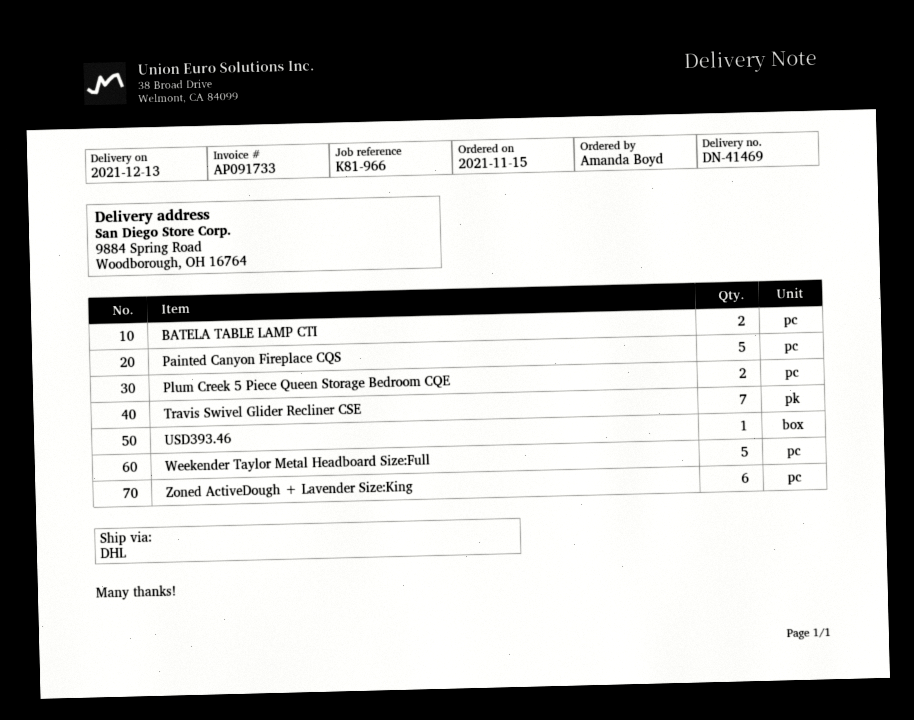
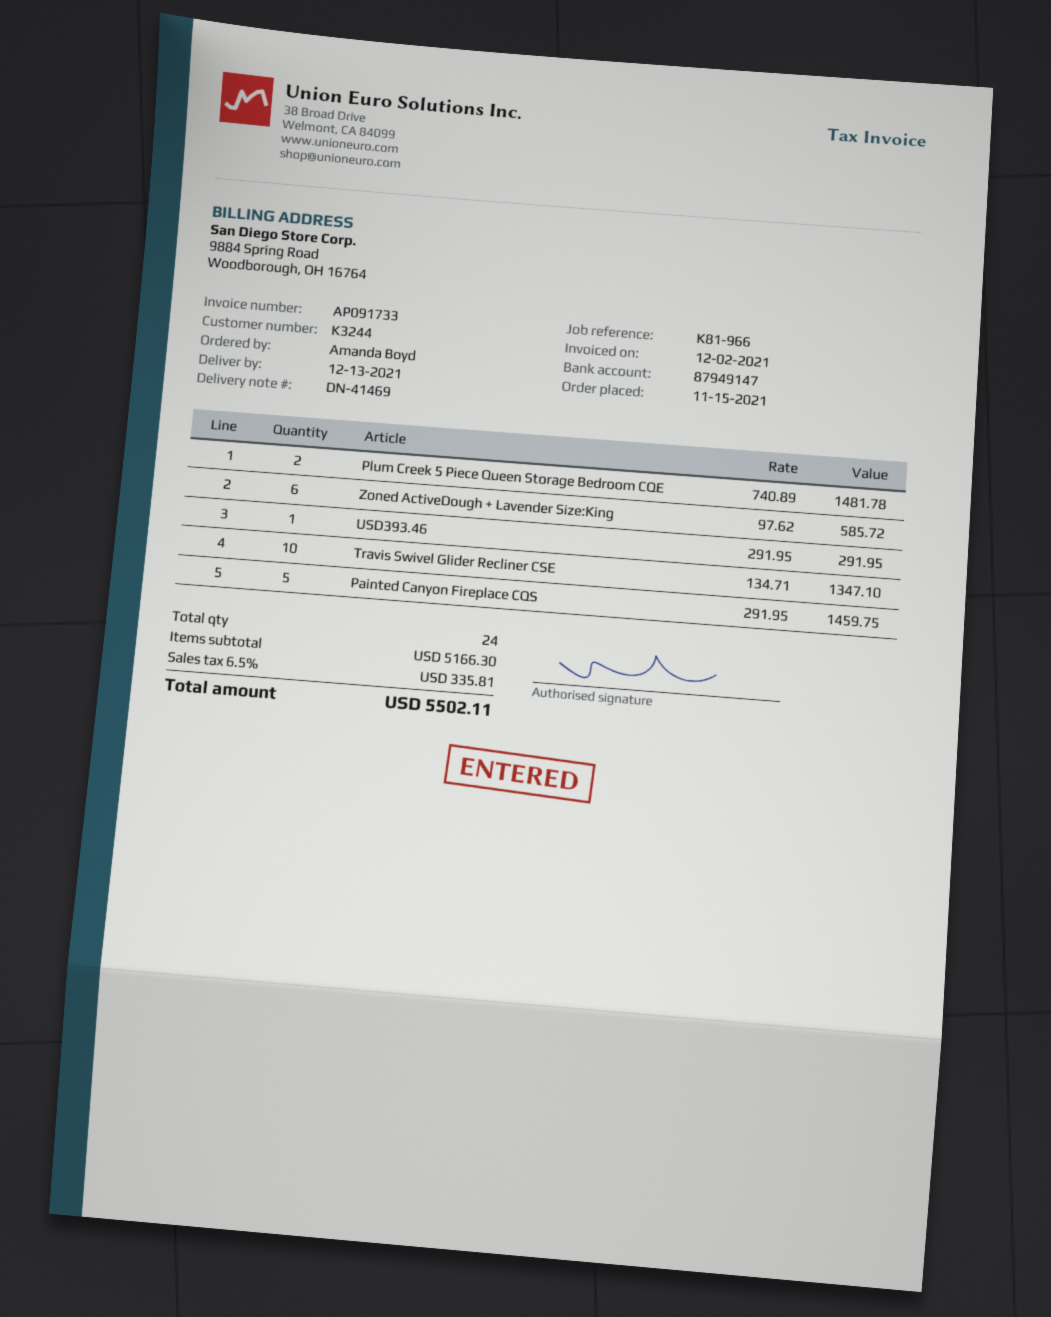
BATELA TABLE LAMP CTI: 2 -> none
Travis Swivel Glider Recliner CSE: 7 -> 10
Weekender Taylor Metal Headboard Size:Full: 5 -> none

